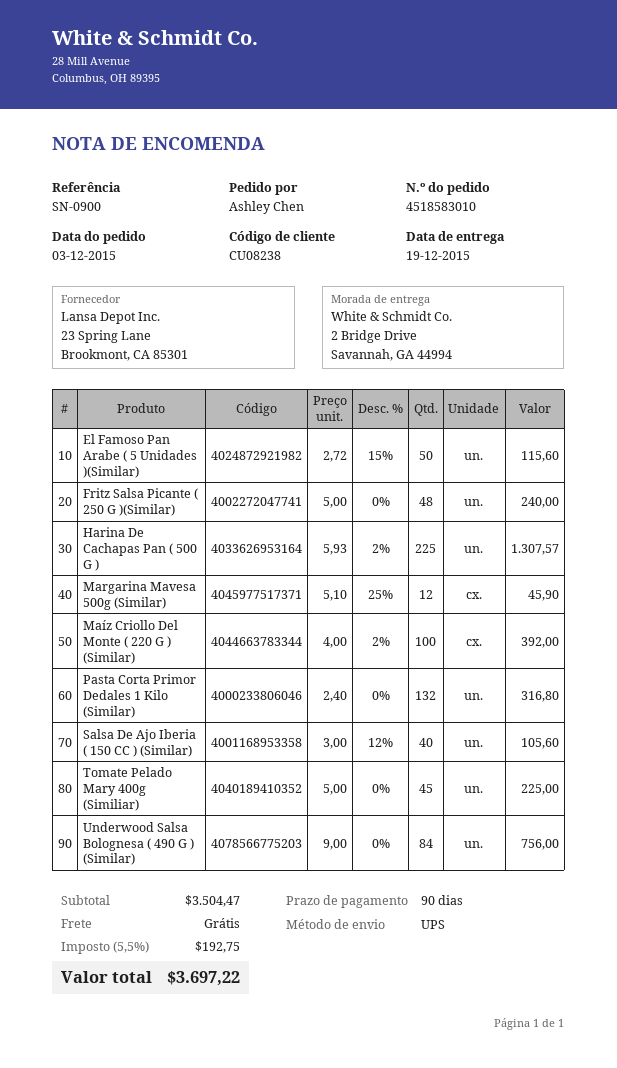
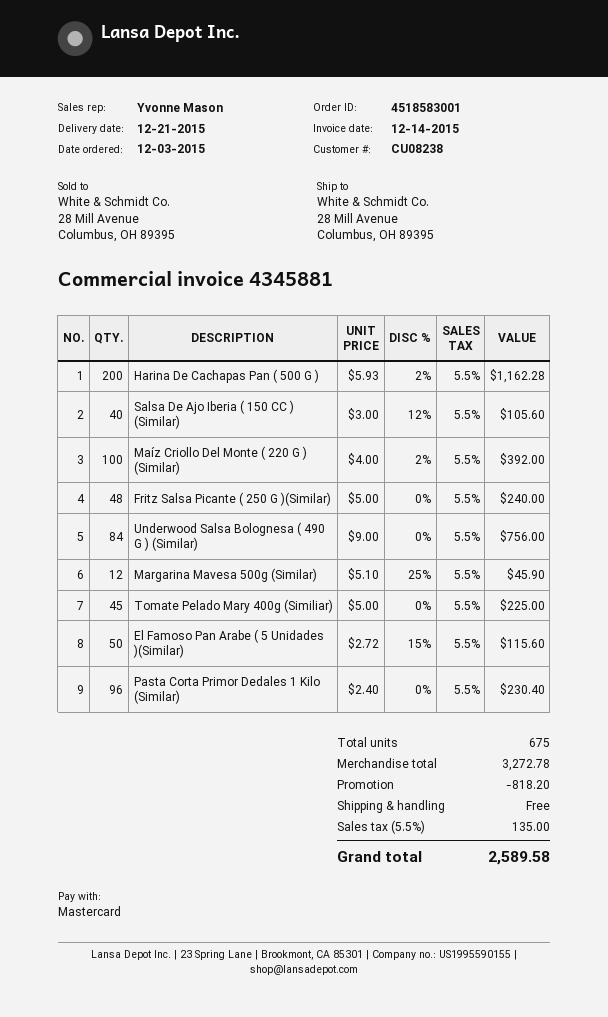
order number: 4518583010 -> 4518583001
delivery date: 2015-12-19 -> 2015-12-21
ship to: 2 Bridge Drive, Savannah, GA 44994 -> 28 Mill Avenue, Columbus, OH 89395
Harina De Cachapas Pan ( 500 G ): 225 x 5.93 - 2% = 1307.57 -> 200 x 5.93 - 2% = 1162.28
Pasta Corta Primor Dedales 1 Kilo (Similar): 132 x 2.40 = 316.80 -> 96 x 2.40 = 230.40
subtotal: 3504.47 -> 3272.78
discount: none -> 818.20
tax: 5.5% = 192.75 -> 5.5% = 135.00
total: 3697.22 -> 2589.58

